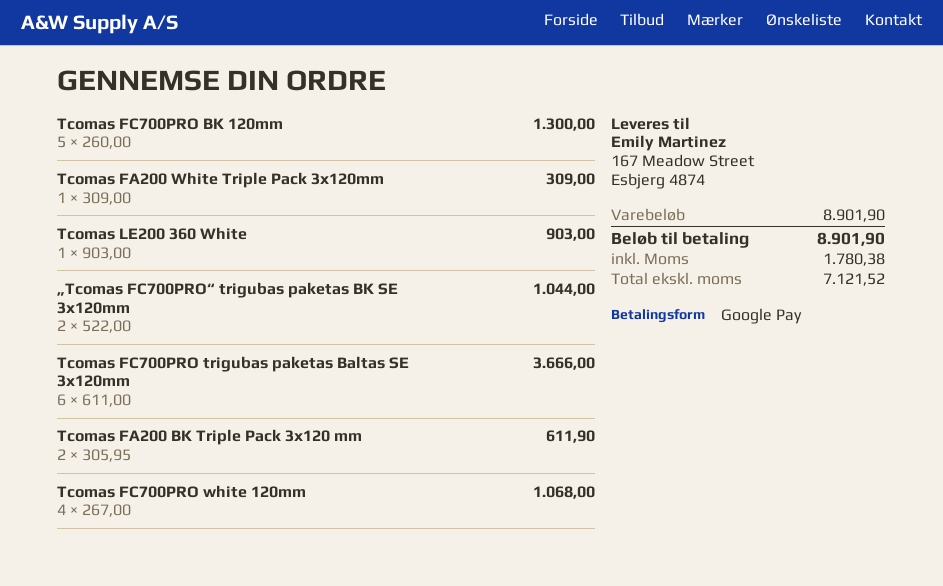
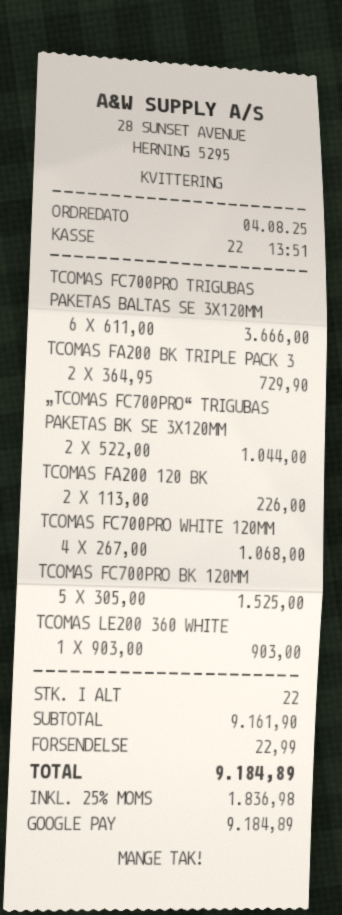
Tcomas FC700PRO BK 120mm: 5 x 260.00 = 1300.00 -> 5 x 305.00 = 1525.00
Tcomas FA200 White Triple Pack 3x120mm: 1 x 309.00 = 309.00 -> none
Tcomas FA200 BK Triple Pack 3x120 mm: 2 x 305.95 = 611.90 -> 2 x 364.95 = 729.90
TCOMAS FA200 120 BK: none -> 2 x 113.00 = 226.00
subtotal: 8901.90 -> 9161.90
shipping: none -> 22.99
tax: 1780.38 -> 1836.98
total: 8901.90 -> 9184.89

